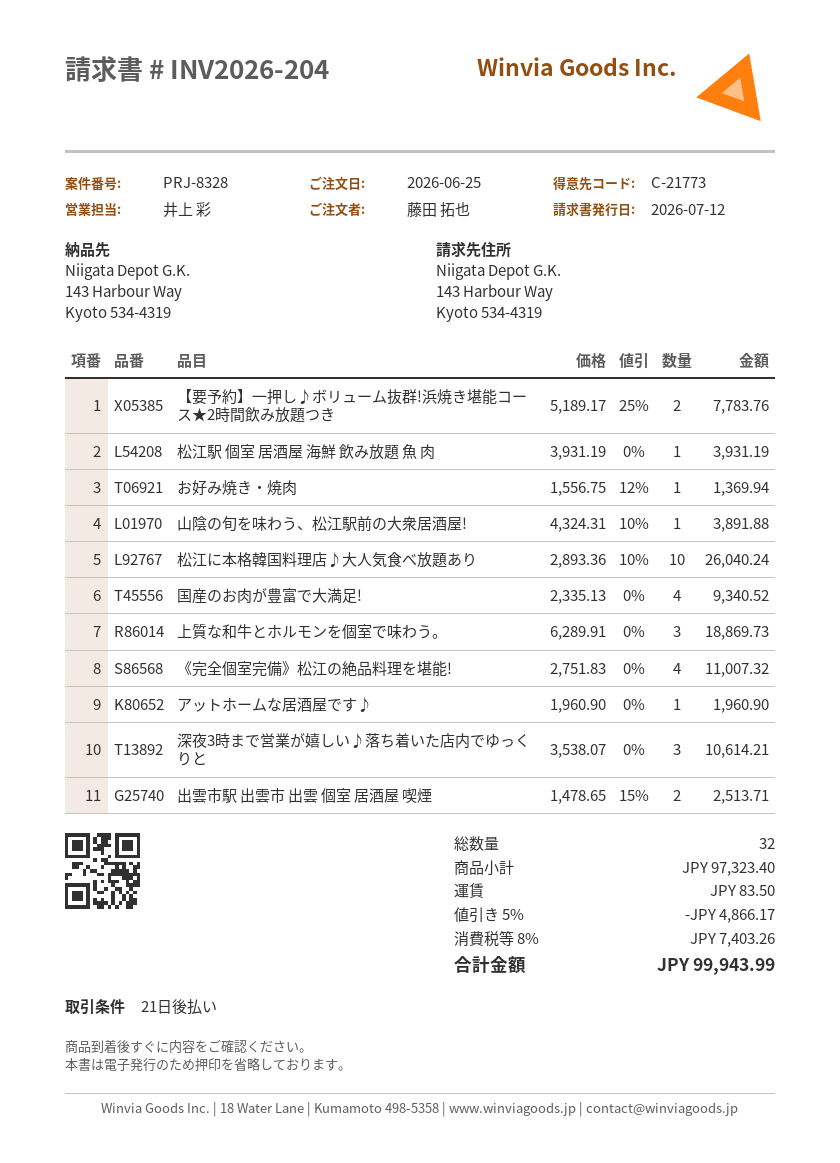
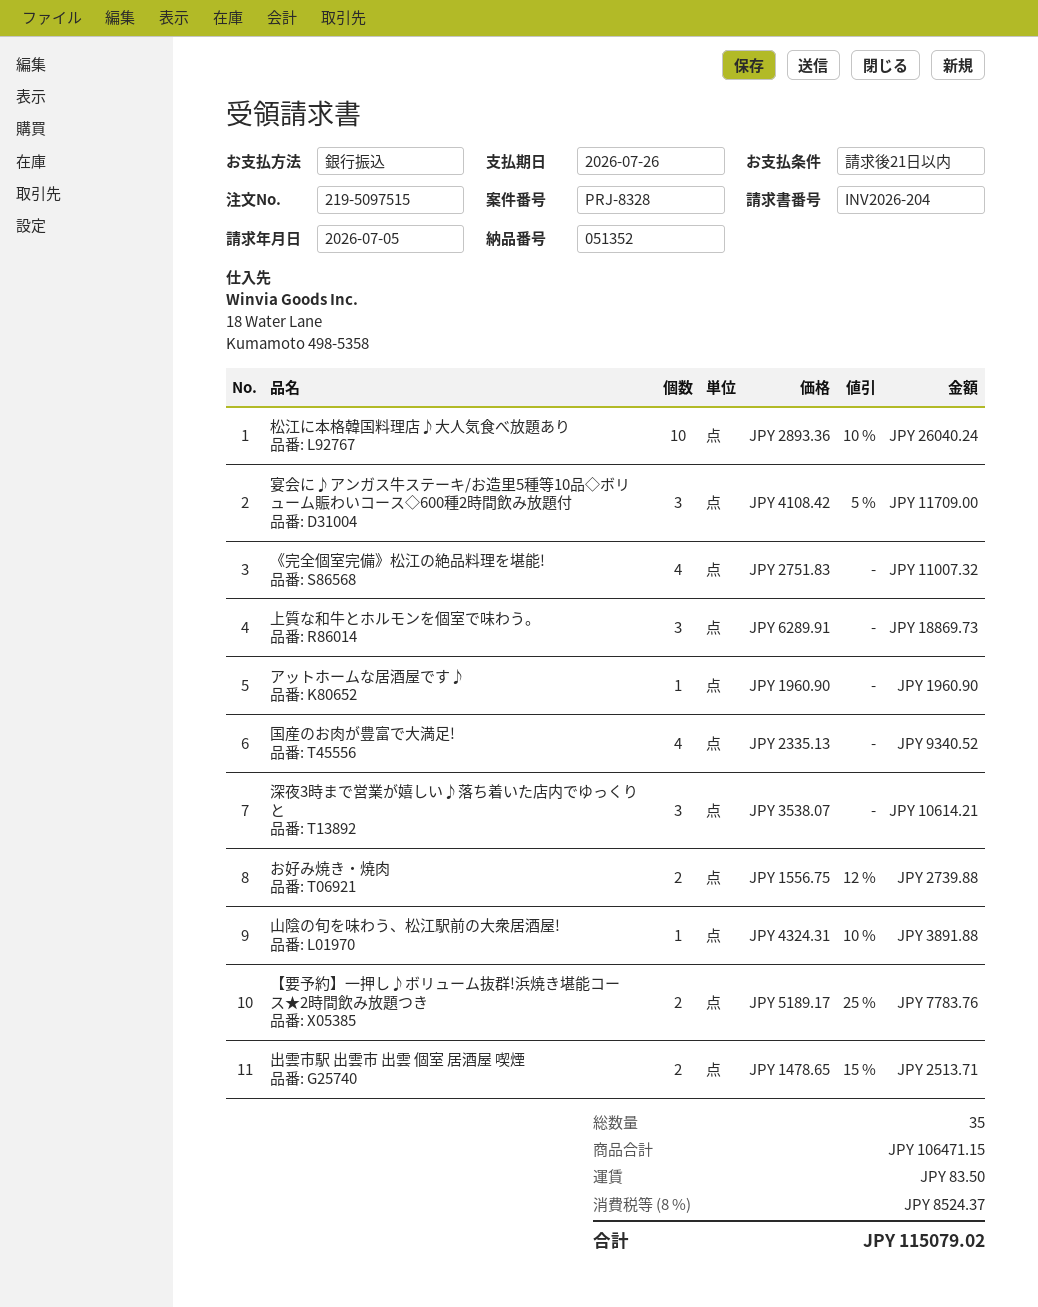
invoice date: 2026-07-12 -> 2026-07-05
松江駅 個室 居酒屋 海鮮 飲み放題 魚 肉: 1 x 3931.19 = 3931.19 -> none
お好み焼き・焼肉: 1 x 1556.75 - 12% = 1369.94 -> 2 x 1556.75 - 12% = 2739.88
宴会に♪アンガス牛ステーキ/お造里5種等10品◇ボリューム賑わいコース◇600種2時間飲み放題付: none -> 3 x 4108.42 - 5% = 11709.00
total quantity: 32 -> 35
subtotal: 97323.40 -> 106471.15
discount: 5% = 4866.17 -> none
tax: 8% = 7403.26 -> 8% = 8524.37
total: 99943.99 -> 115079.02

